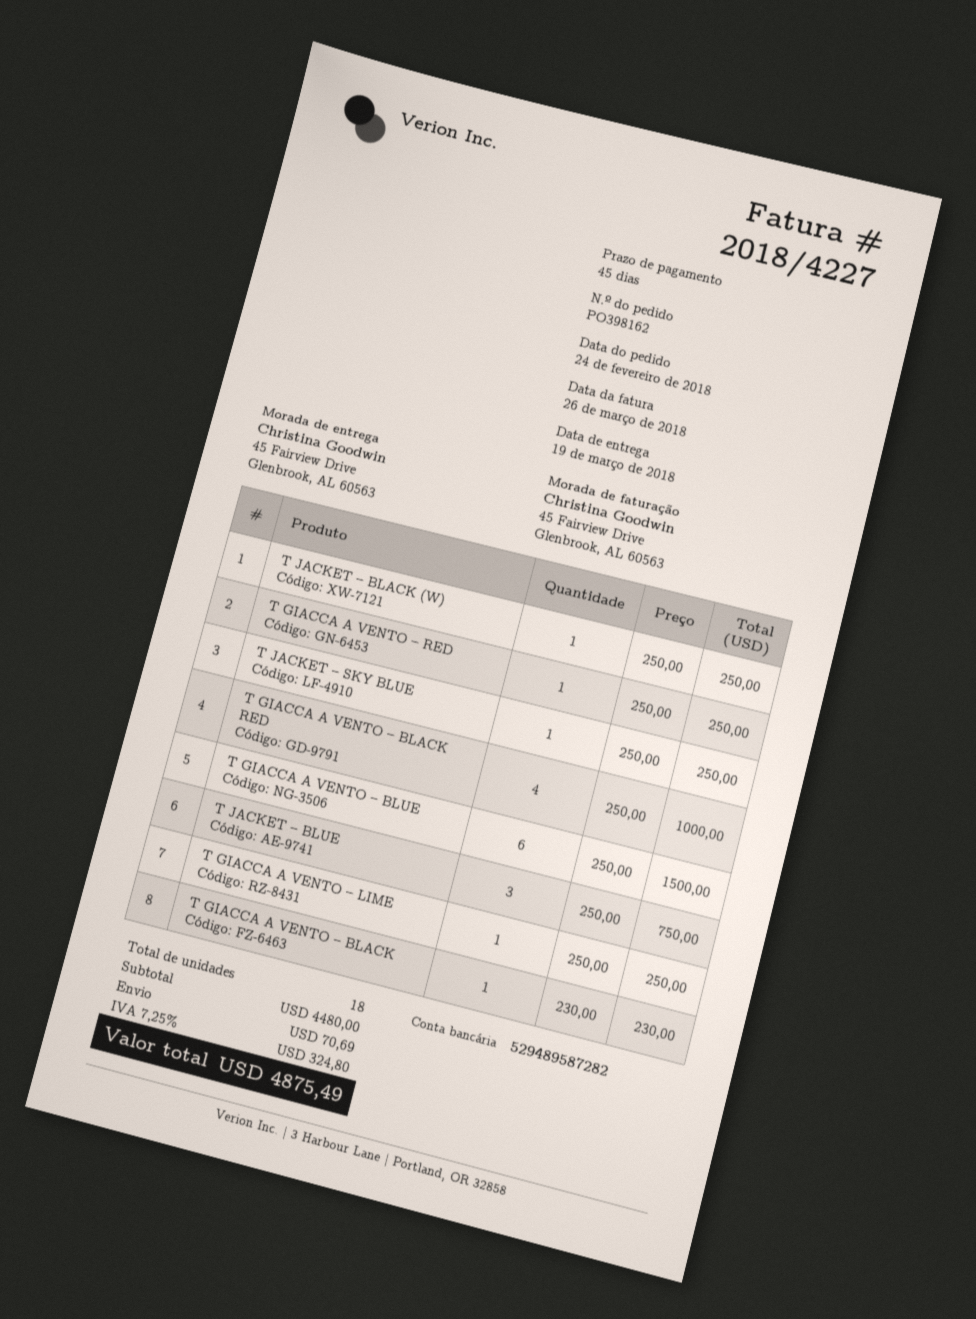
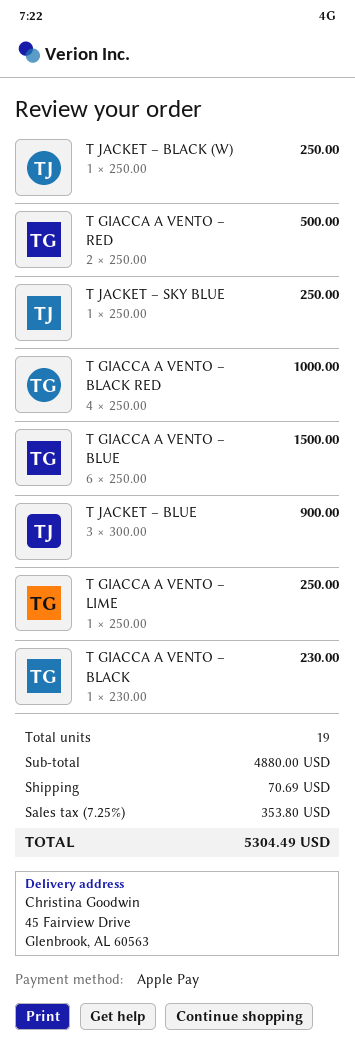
T GIACCA A VENTO – RED: 1 x 250.00 = 250.00 -> 2 x 250.00 = 500.00
T JACKET – BLUE: 3 x 250.00 = 750.00 -> 3 x 300.00 = 900.00
total quantity: 18 -> 19
subtotal: 4480.00 -> 4880.00
tax: 7.25% = 324.80 -> 7.25% = 353.80
total: 4875.49 -> 5304.49

